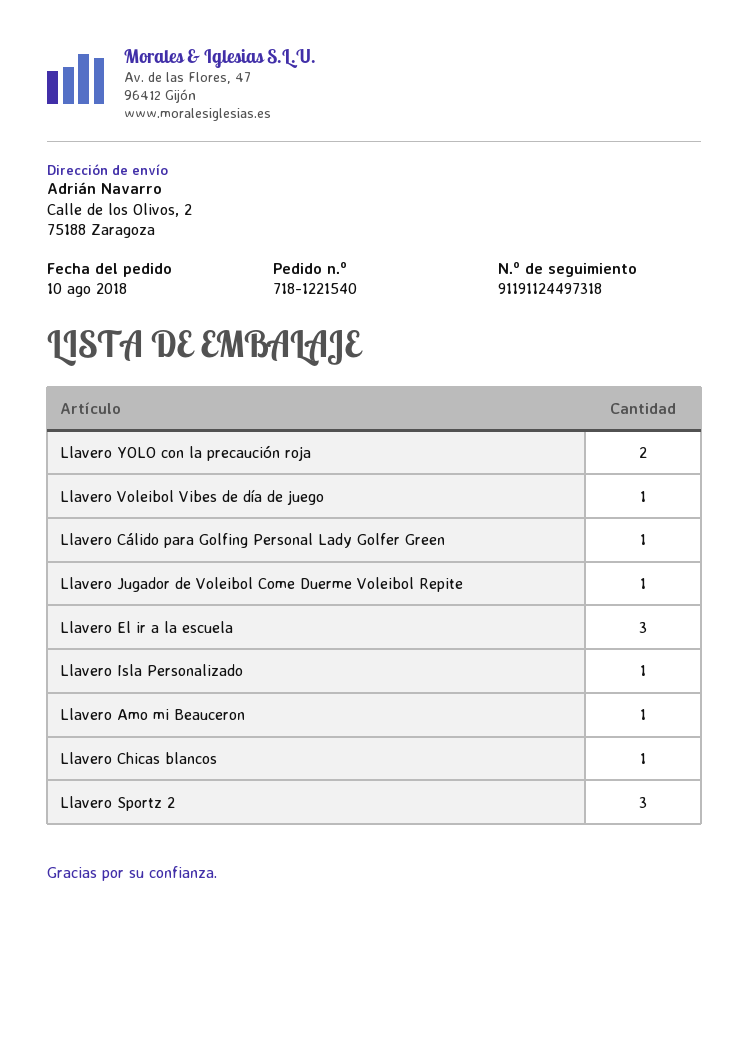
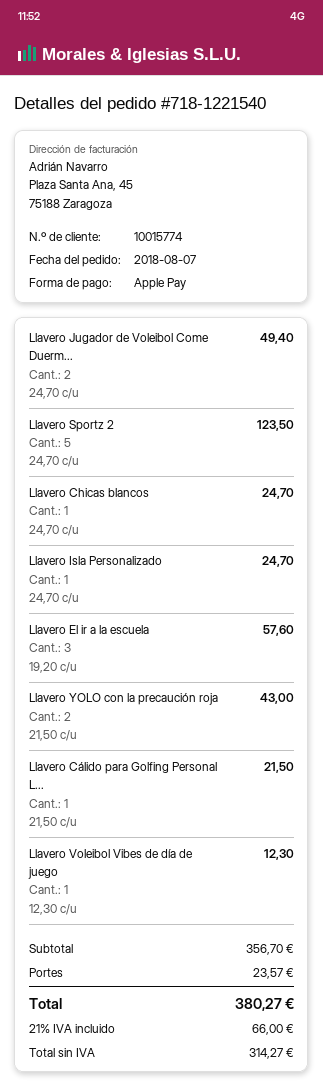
order date: 2018-08-10 -> 2018-08-07
Llavero Jugador de Voleibol Come Duerme Voleibol Repite: 1 -> 2
Llavero Amo mi Beauceron: 1 -> none
Llavero Sportz 2: 3 -> 5

